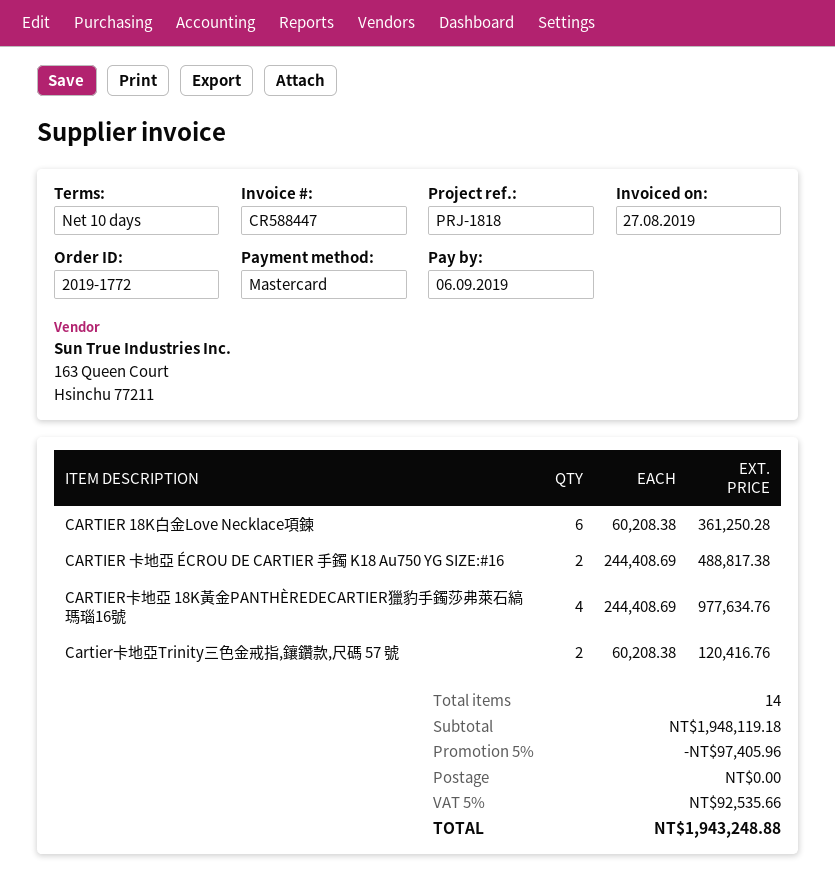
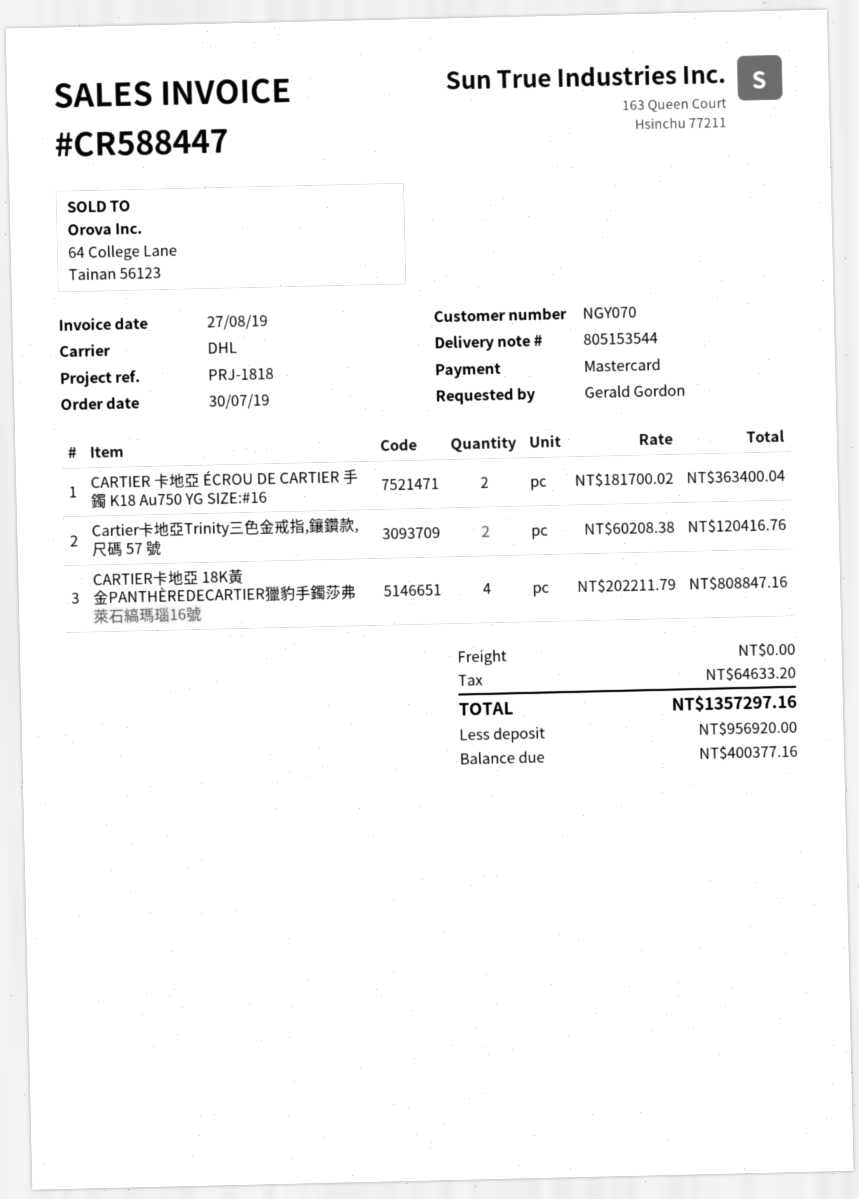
CARTIER 18K白金Love Necklace項鍊: 6 x 60208.38 = 361250.28 -> none
CARTIER 卡地亞 ÉCROU DE CARTIER 手鐲 K18 Au750 YG SIZE:#16: 2 x 244408.69 = 488817.38 -> 2 x 181700.02 = 363400.04
CARTIER卡地亞 18K黃金PANTHÈREDECARTIER獵豹手鐲莎弗萊石縞瑪瑙16號: 4 x 244408.69 = 977634.76 -> 4 x 202211.79 = 808847.16
discount: 5% = 97405.96 -> none
tax: 92535.66 -> 64633.20
total: 1943248.88 -> 1357297.16

